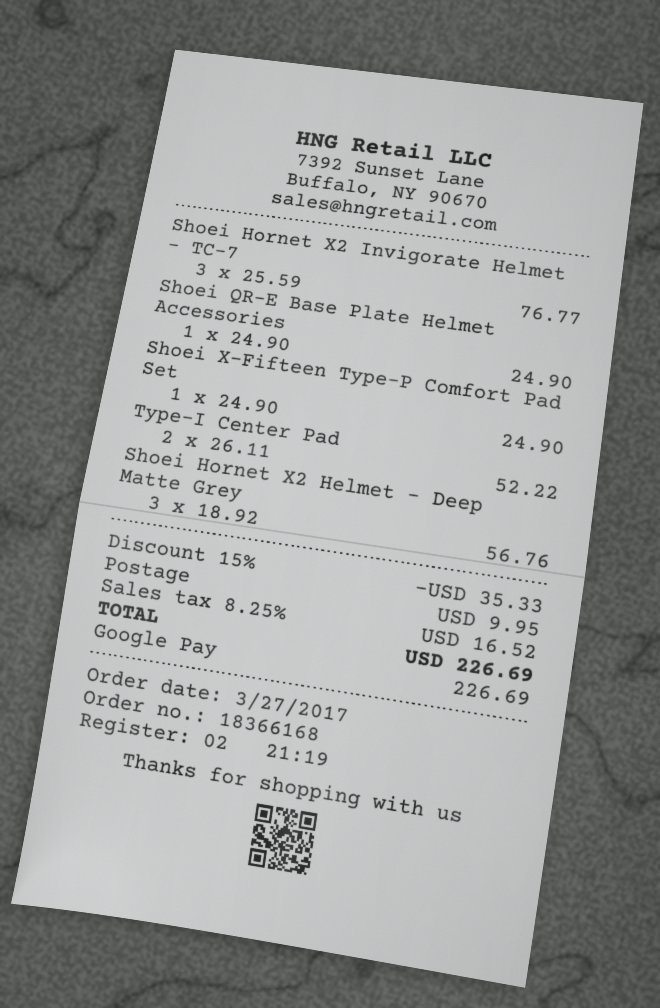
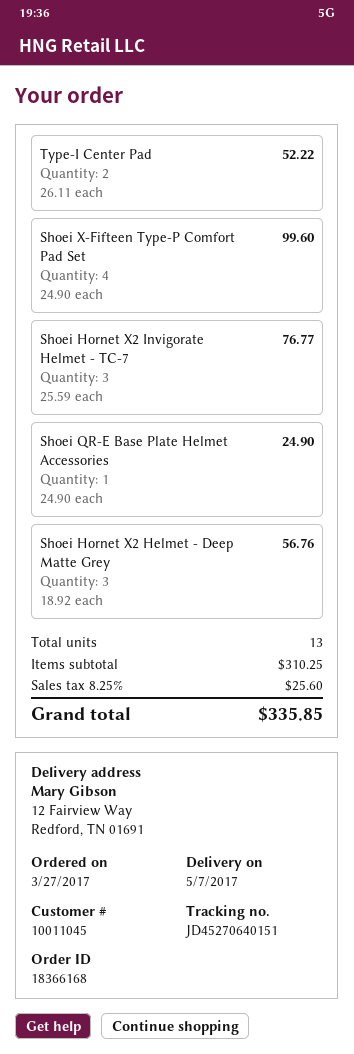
Shoei X-Fifteen Type-P Comfort Pad Set: 1 x 24.90 = 24.90 -> 4 x 24.90 = 99.60
discount: 15% = 35.33 -> none
shipping: 9.95 -> none
tax: 8.25% = 16.52 -> 8.25% = 25.60
total: 226.69 -> 335.85

